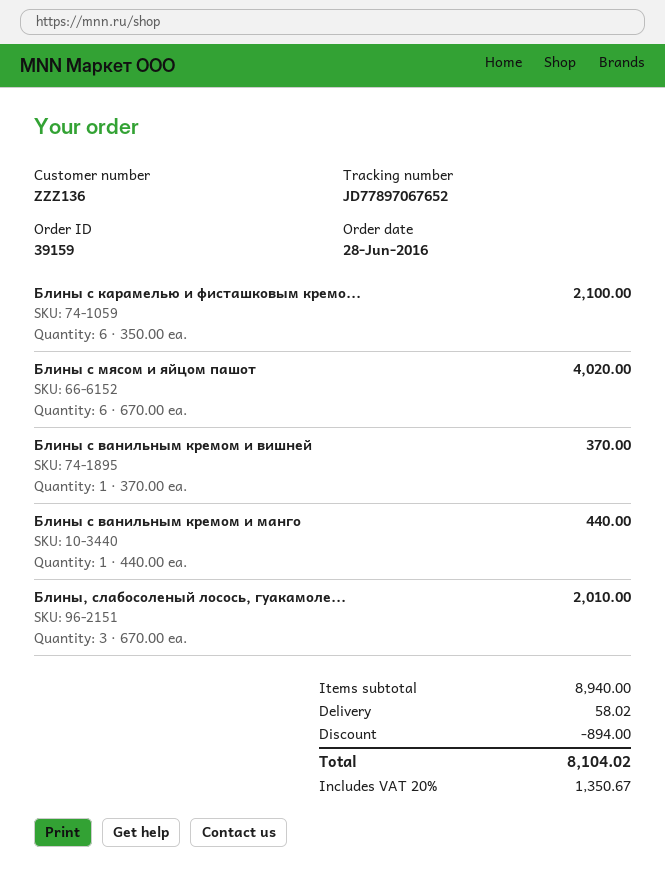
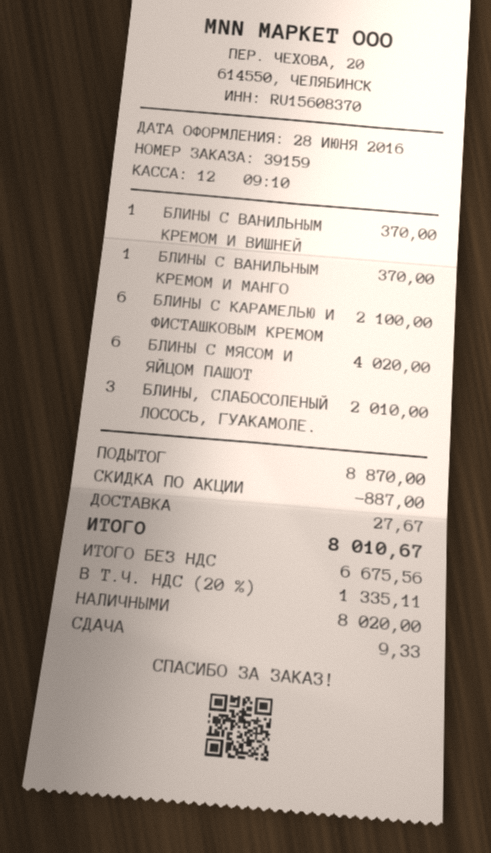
Блины с ванильным кремом и манго: 1 for 440.00 -> 1 for 370.00
subtotal: 8940.00 -> 8870.00
discount: 894.00 -> 887.00
shipping: 58.02 -> 27.67
tax: 20% = 1350.67 -> 20% = 1335.11
total: 8104.02 -> 8010.67

